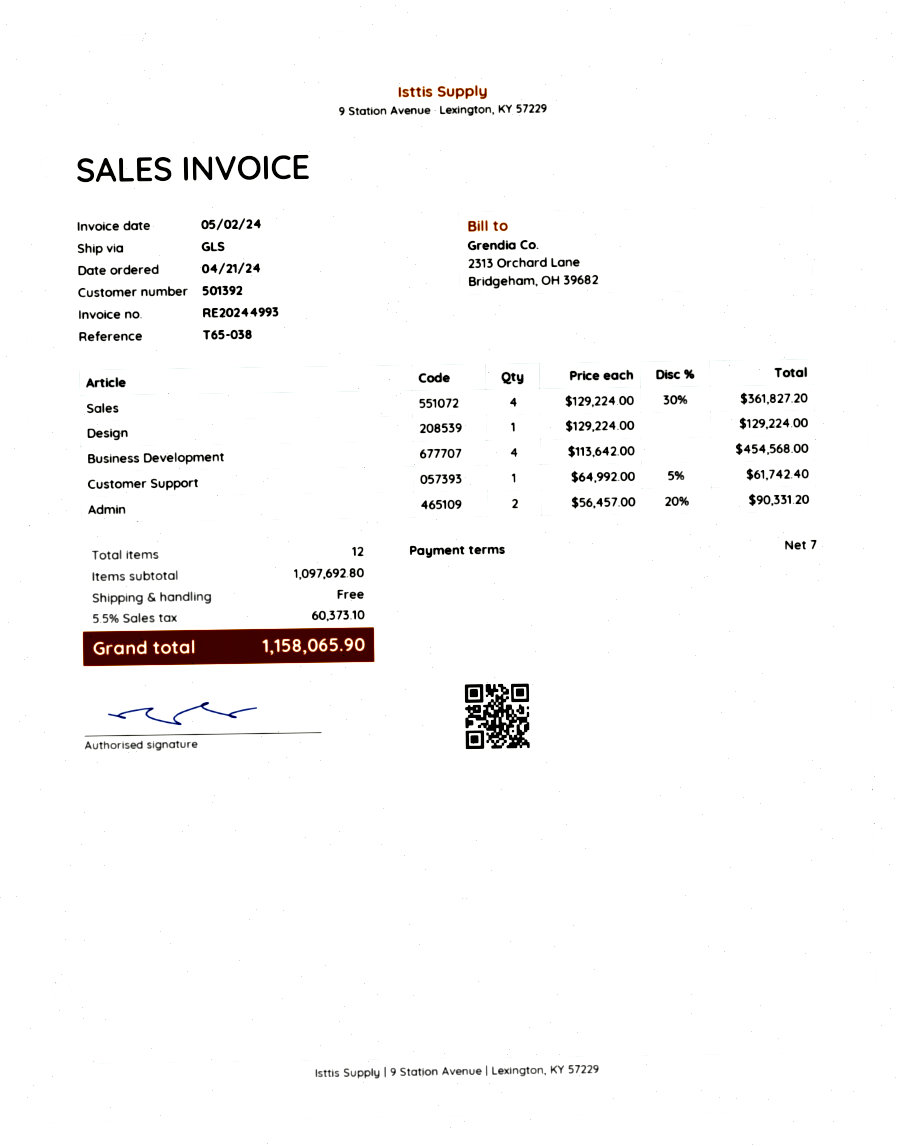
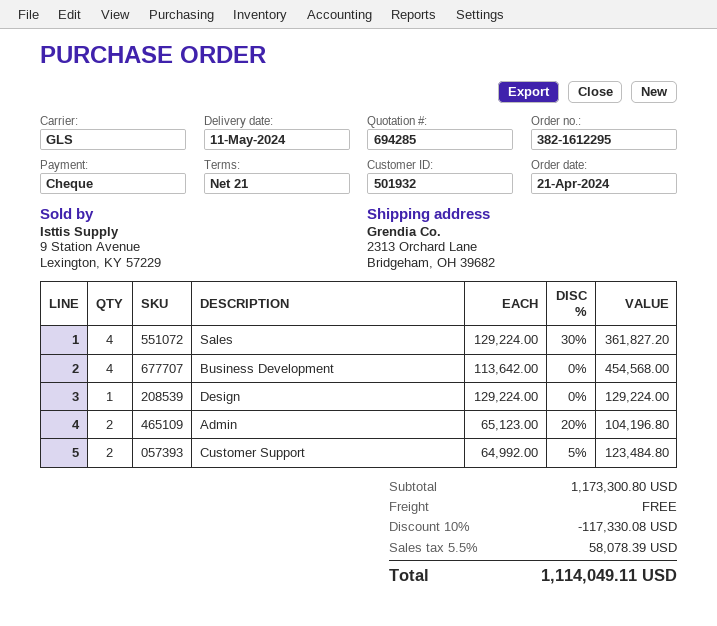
payment terms: 7 days -> 21 days
customer number: 501392 -> 501932
Customer Support: 1 x 64992.00 - 5% = 61742.40 -> 2 x 64992.00 - 5% = 123484.80
Admin: 2 x 56457.00 - 20% = 90331.20 -> 2 x 65123.00 - 20% = 104196.80
subtotal: 1097692.80 -> 1173300.80
discount: none -> 10% = 117330.08
tax: 5.5% = 60373.10 -> 5.5% = 58078.39
total: 1158065.90 -> 1114049.11

